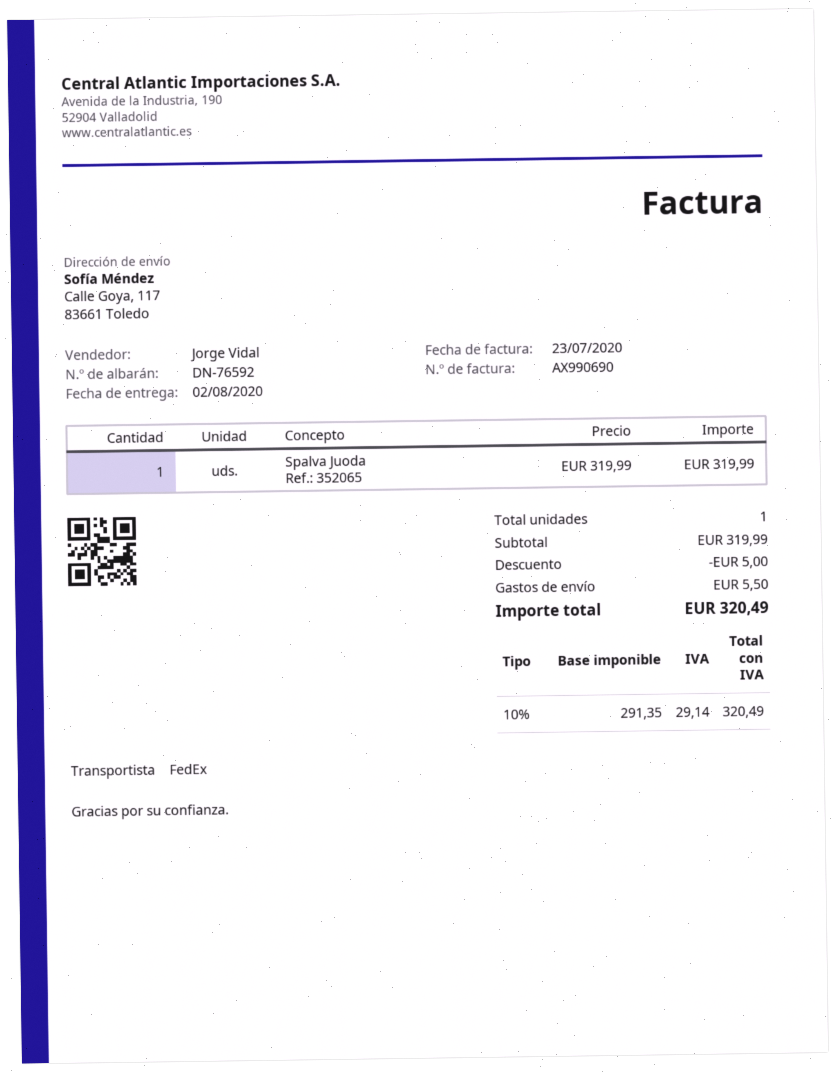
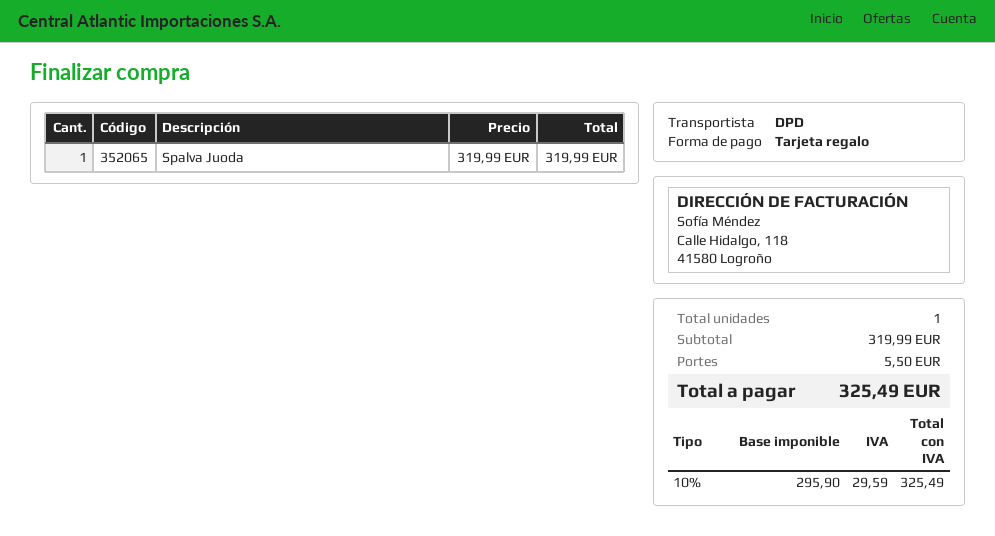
shipping method: FedEx -> DPD
discount: 5.00 -> none
net: 291.35 -> 295.90
tax: 10% = 29.14 -> 10% = 29.59
total: 320.49 -> 325.49

